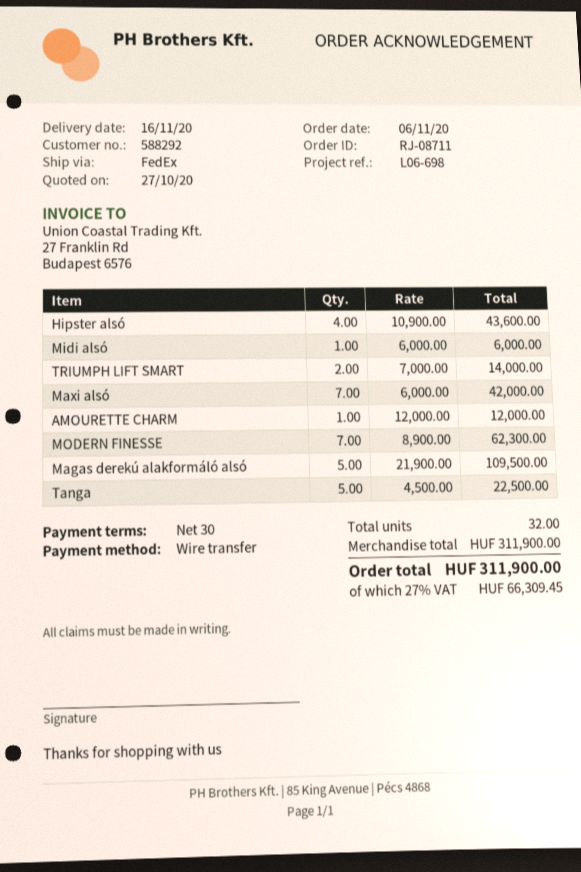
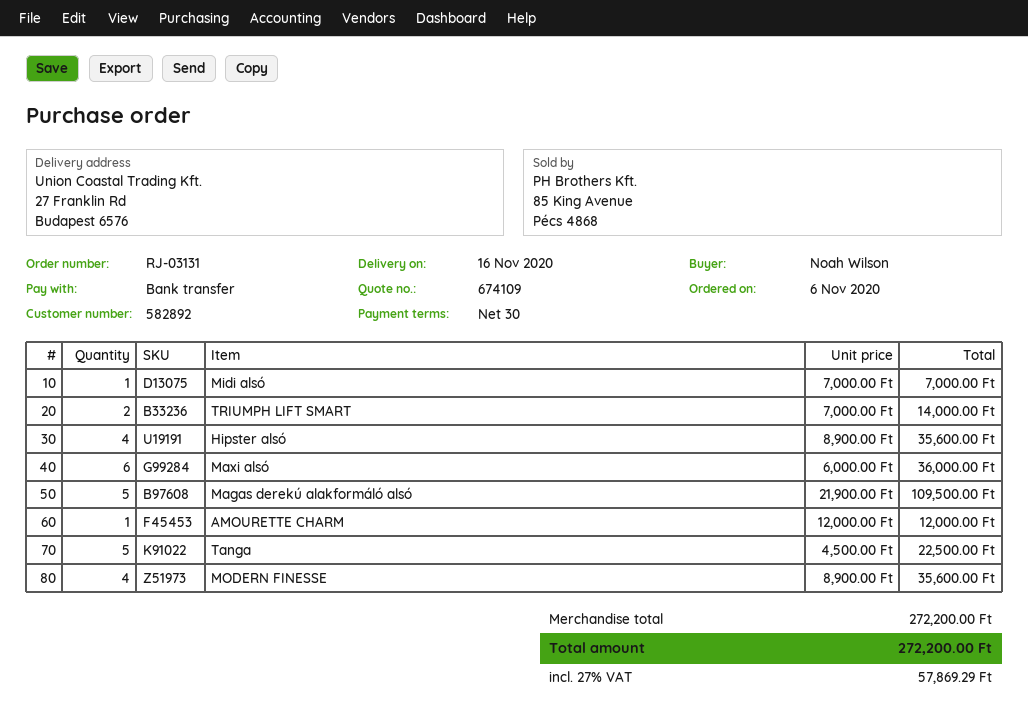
order number: RJ-08711 -> RJ-03131
customer number: 588292 -> 582892
Hipster alsó: 4 x 10900.00 = 43600.00 -> 4 x 8900.00 = 35600.00
Midi alsó: 1 x 6000.00 = 6000.00 -> 1 x 7000.00 = 7000.00
Maxi alsó: 7 x 6000.00 = 42000.00 -> 6 x 6000.00 = 36000.00
MODERN FINESSE: 7 x 8900.00 = 62300.00 -> 4 x 8900.00 = 35600.00
subtotal: 311900.00 -> 272200.00
tax: 27% = 66309.45 -> 27% = 57869.29
total: 311900.00 -> 272200.00

